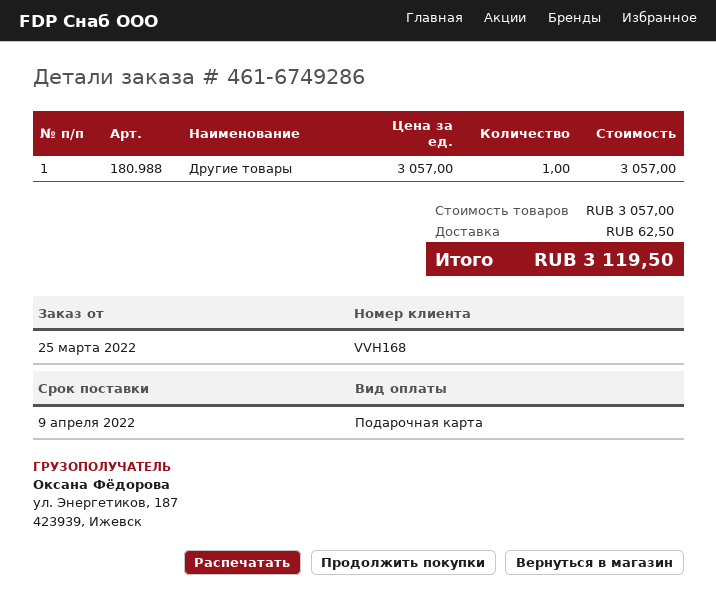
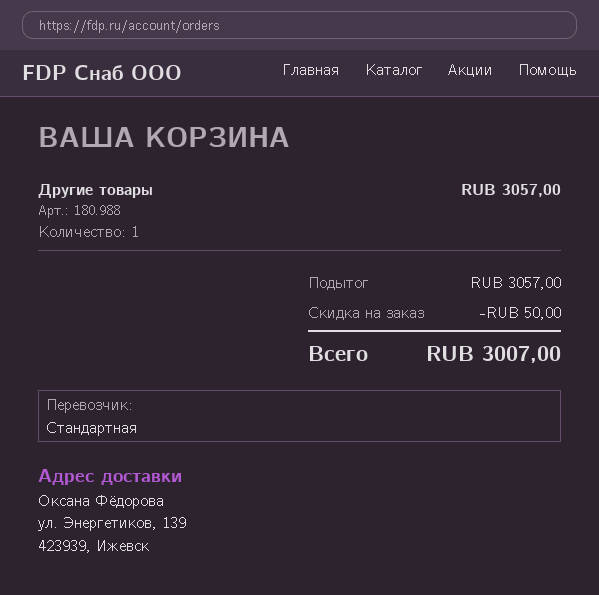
ship to: ул. Энергетиков, 187, 423939, Ижевск -> ул. Энергетиков, 139, 423939, Ижевск
discount: none -> 50.00
shipping: 62.50 -> none
total: 3119.50 -> 3007.00

